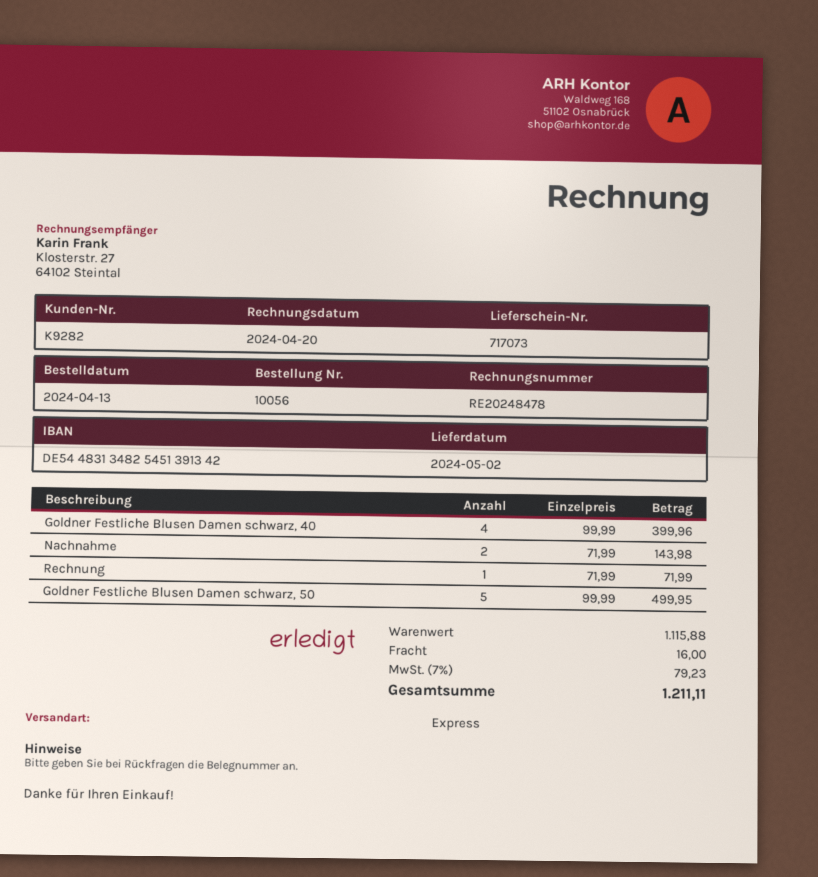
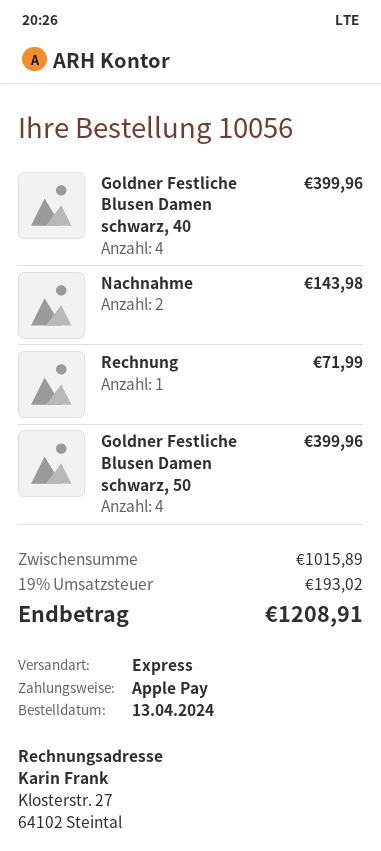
Goldner Festliche Blusen Damen schwarz, 50: 5 for 499.95 -> 4 for 399.96
subtotal: 1115.88 -> 1015.89
shipping: 16.00 -> none
tax: 7% = 79.23 -> 19% = 193.02
total: 1211.11 -> 1208.91

